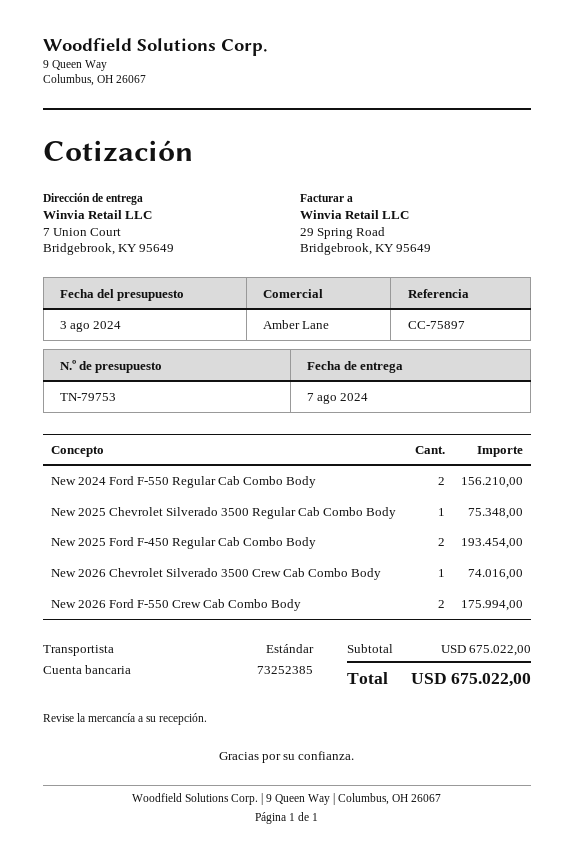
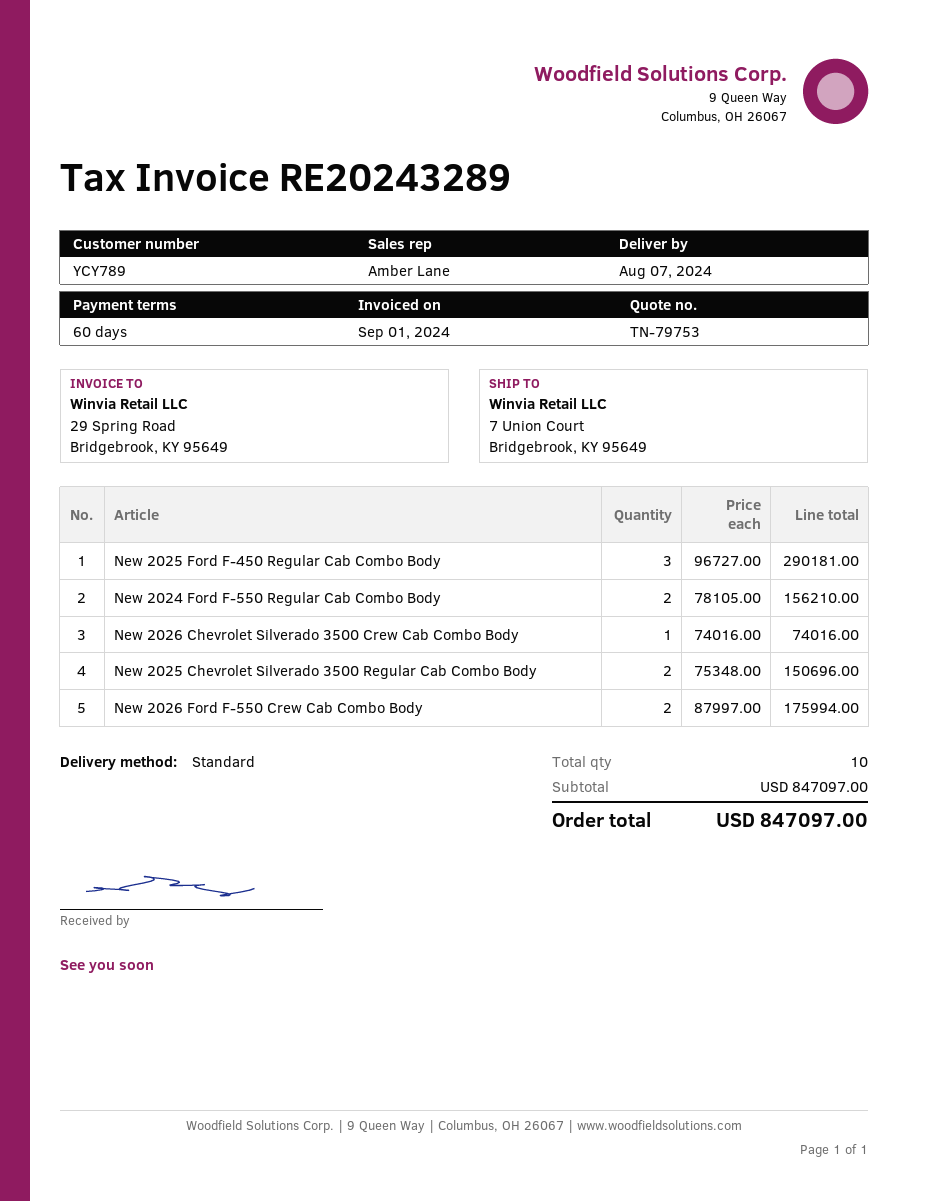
New 2025 Chevrolet Silverado 3500 Regular Cab Combo Body: 1 for 75348.00 -> 2 for 150696.00
New 2025 Ford F-450 Regular Cab Combo Body: 2 for 193454.00 -> 3 for 290181.00
subtotal: 675022.00 -> 847097.00
total: 675022.00 -> 847097.00

